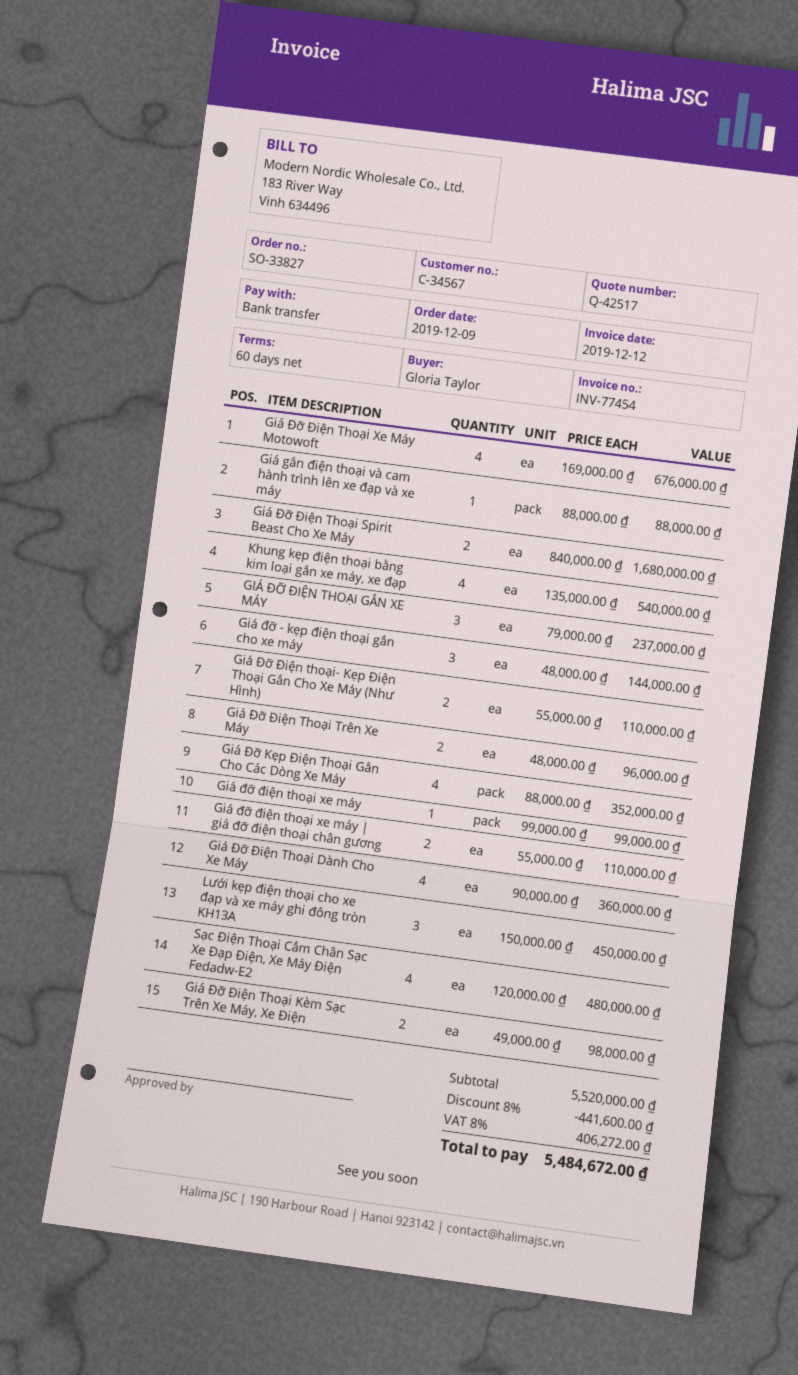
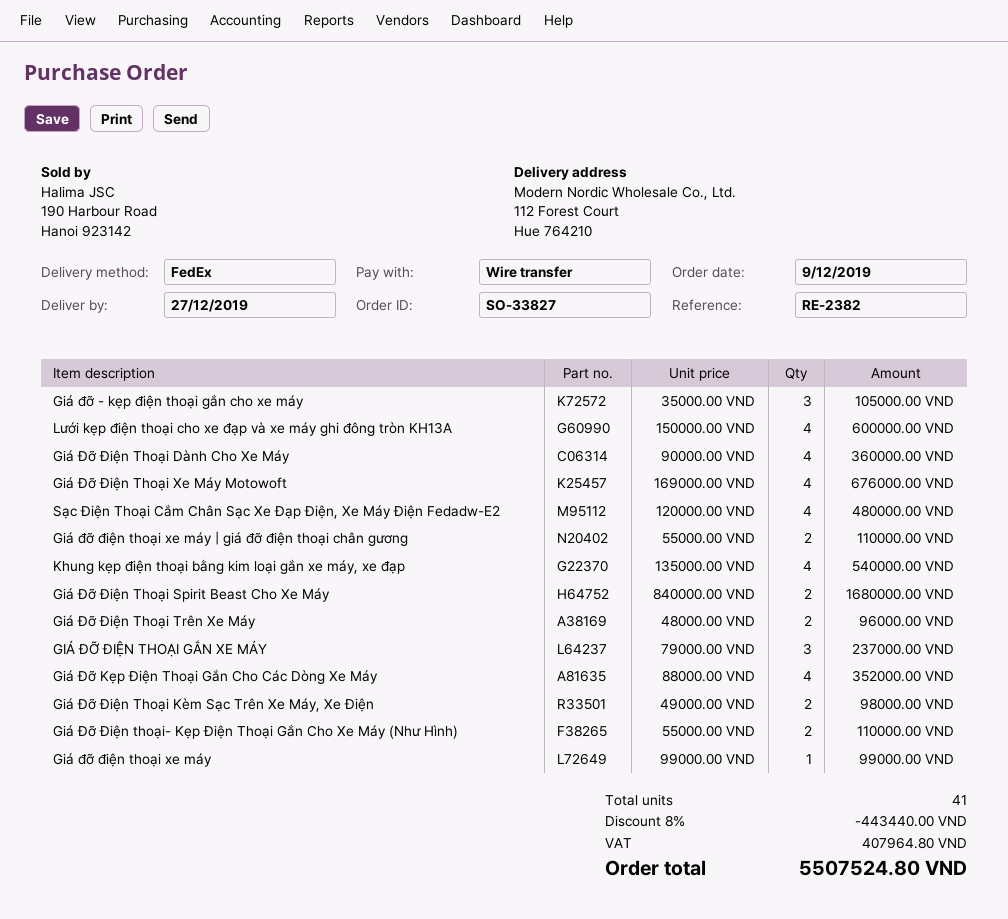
Giá gắn điện thoại và cam hành trình lên xe đạp và xe máy: 1 x 88000.00 = 88000.00 -> none
Giá đỡ - kẹp điện thoại gắn cho xe máy: 3 x 48000.00 = 144000.00 -> 3 x 35000.00 = 105000.00
Lưới kẹp điện thoại cho xe đạp và xe máy ghi đông tròn KH13A: 3 x 150000.00 = 450000.00 -> 4 x 150000.00 = 600000.00
discount: 8% = 441600.00 -> 8% = 443440.00
tax: 406272.00 -> 407964.80
total: 5484672.00 -> 5507524.80

